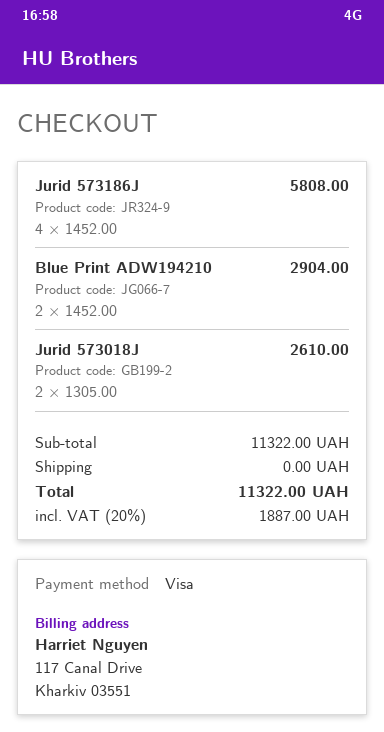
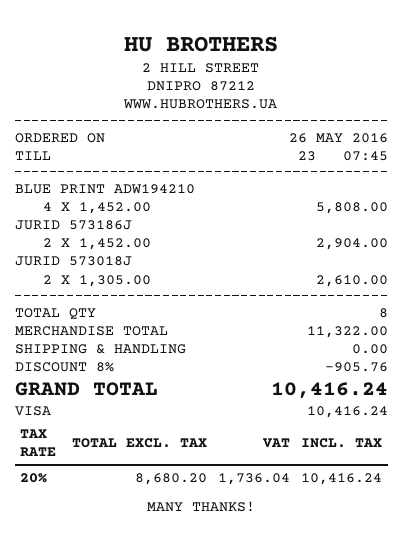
Jurid 573186J: 4 x 1452.00 = 5808.00 -> 2 x 1452.00 = 2904.00
Blue Print ADW194210: 2 x 1452.00 = 2904.00 -> 4 x 1452.00 = 5808.00
discount: none -> 8% = 905.76
tax: 20% = 1887.00 -> 20% = 1736.04
total: 11322.00 -> 10416.24

